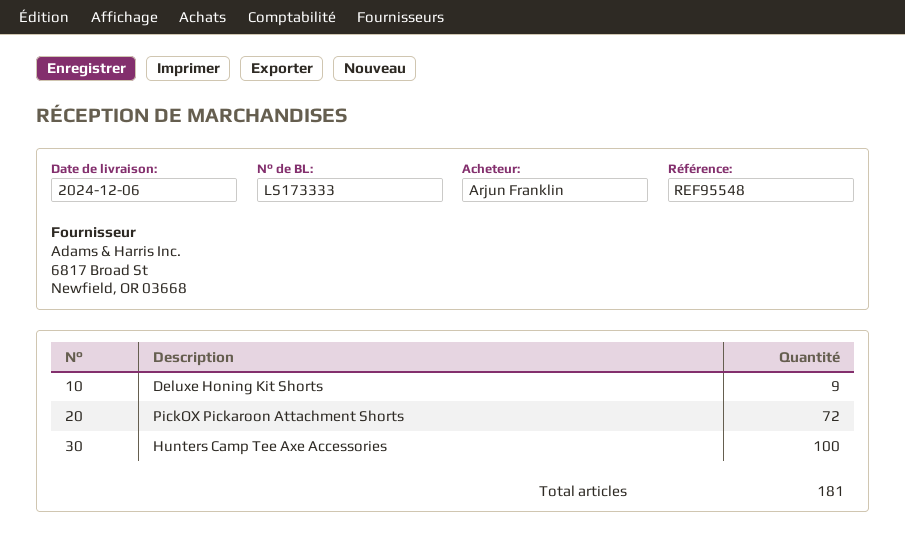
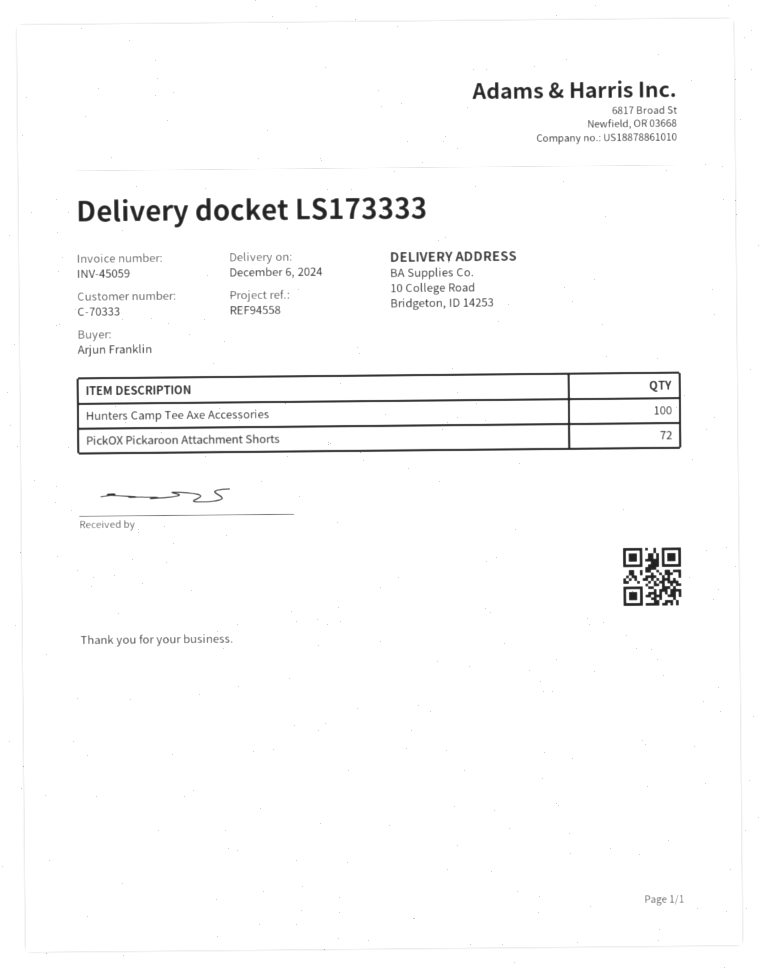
reference: REF95548 -> REF94558
Deluxe Honing Kit Shorts: 9 -> none

